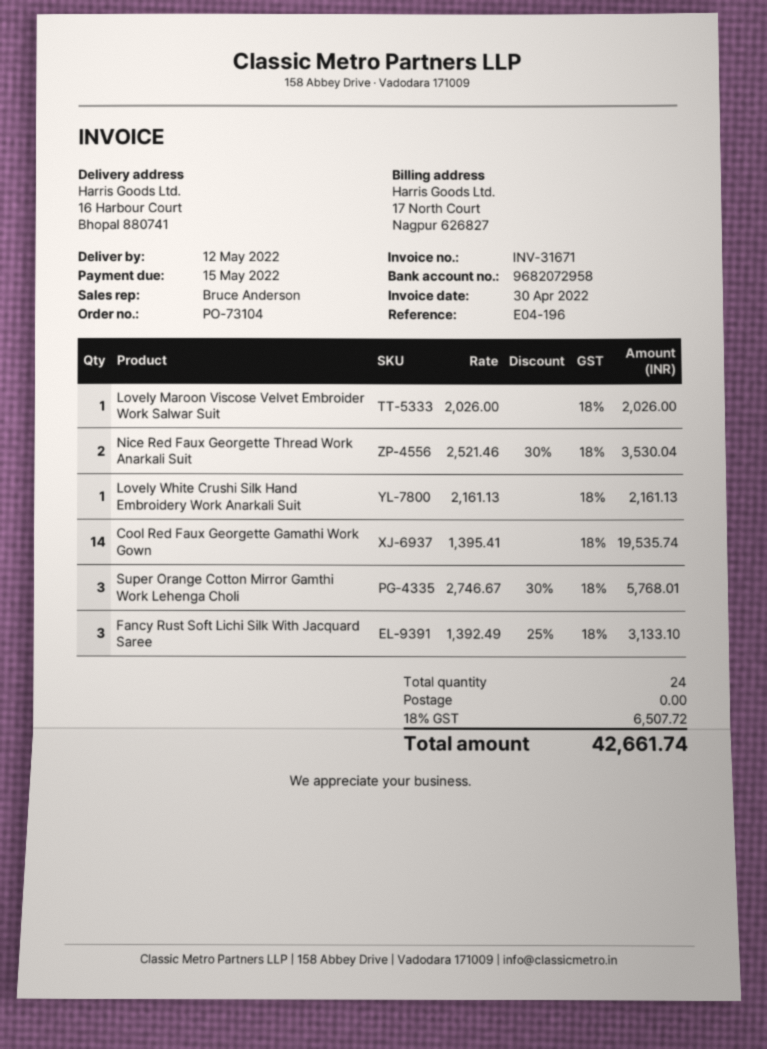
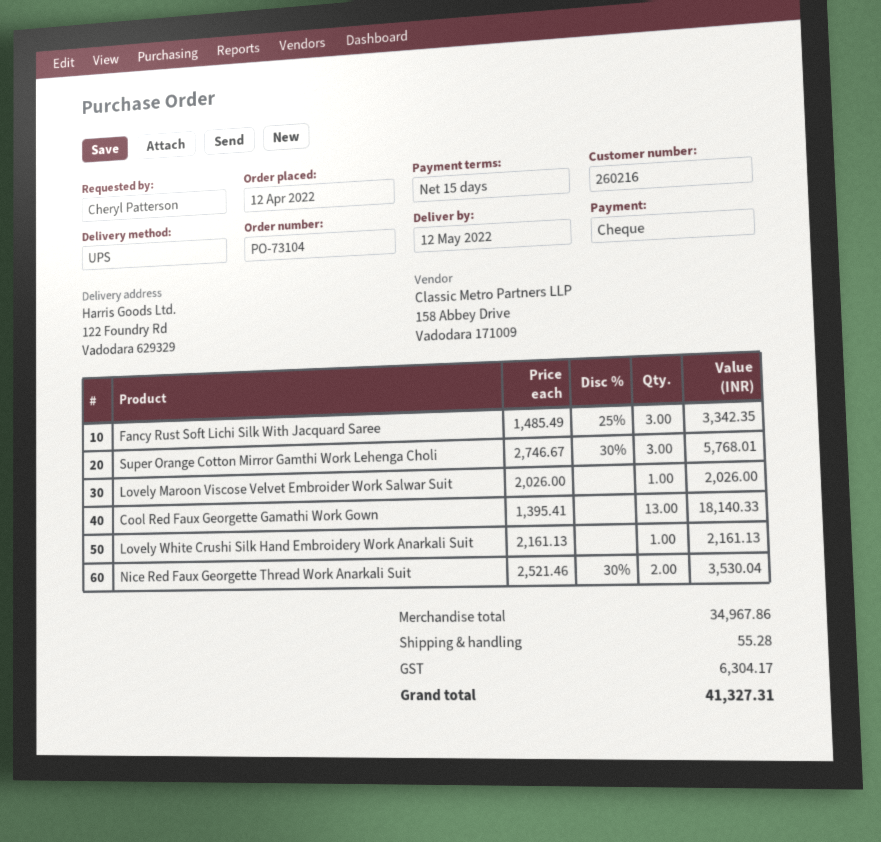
ship to: 16 Harbour Court, Bhopal 880741 -> 122 Foundry Rd, Vadodara 629329
Cool Red Faux Georgette Gamathi Work Gown: 14 x 1395.41 = 19535.74 -> 13 x 1395.41 = 18140.33
Fancy Rust Soft Lichi Silk With Jacquard Saree: 3 x 1392.49 - 25% = 3133.10 -> 3 x 1485.49 - 25% = 3342.35
shipping: 0.00 -> 55.28
tax: 6507.72 -> 6304.17
total: 42661.74 -> 41327.31

